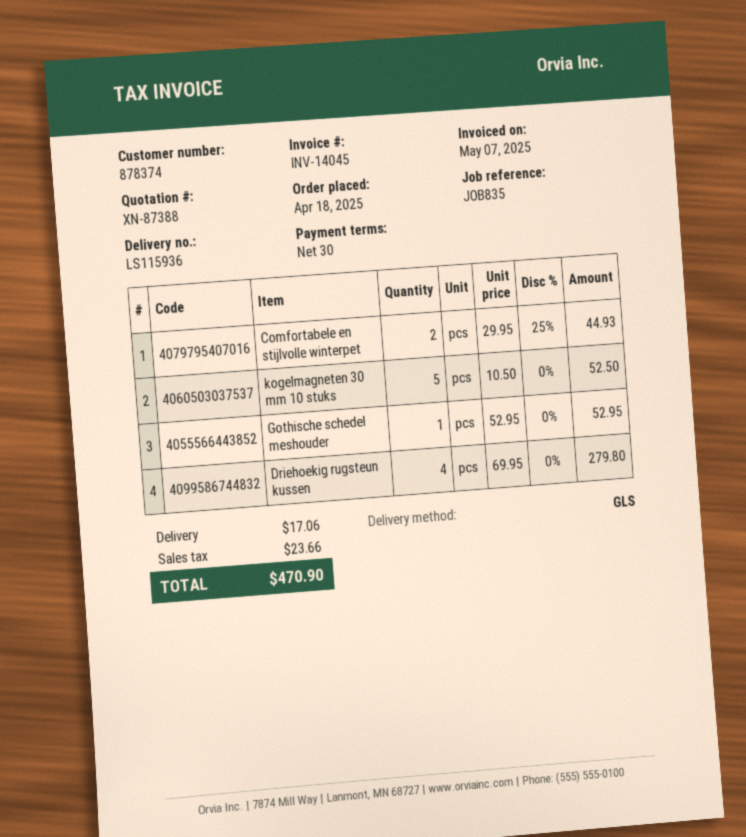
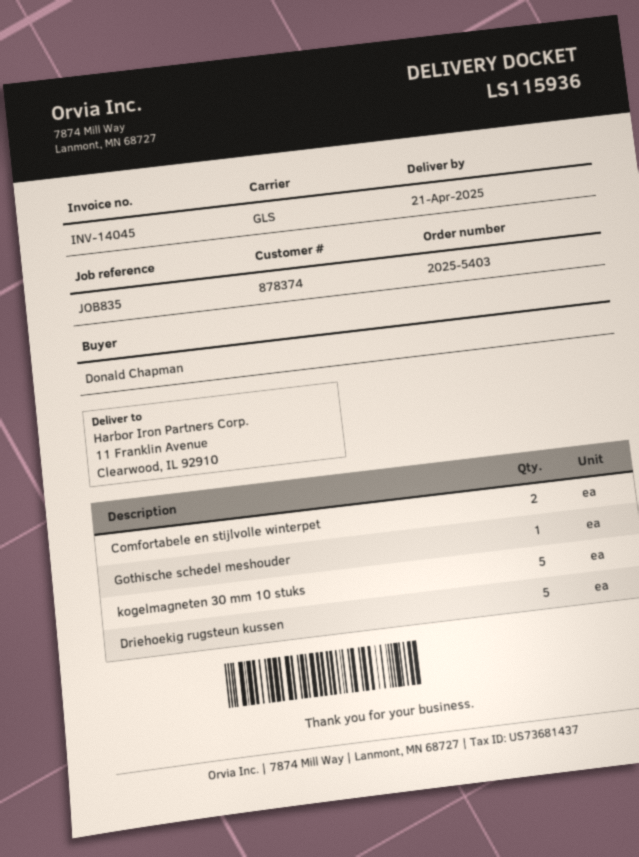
Driehoekig rugsteun kussen: 4 -> 5

